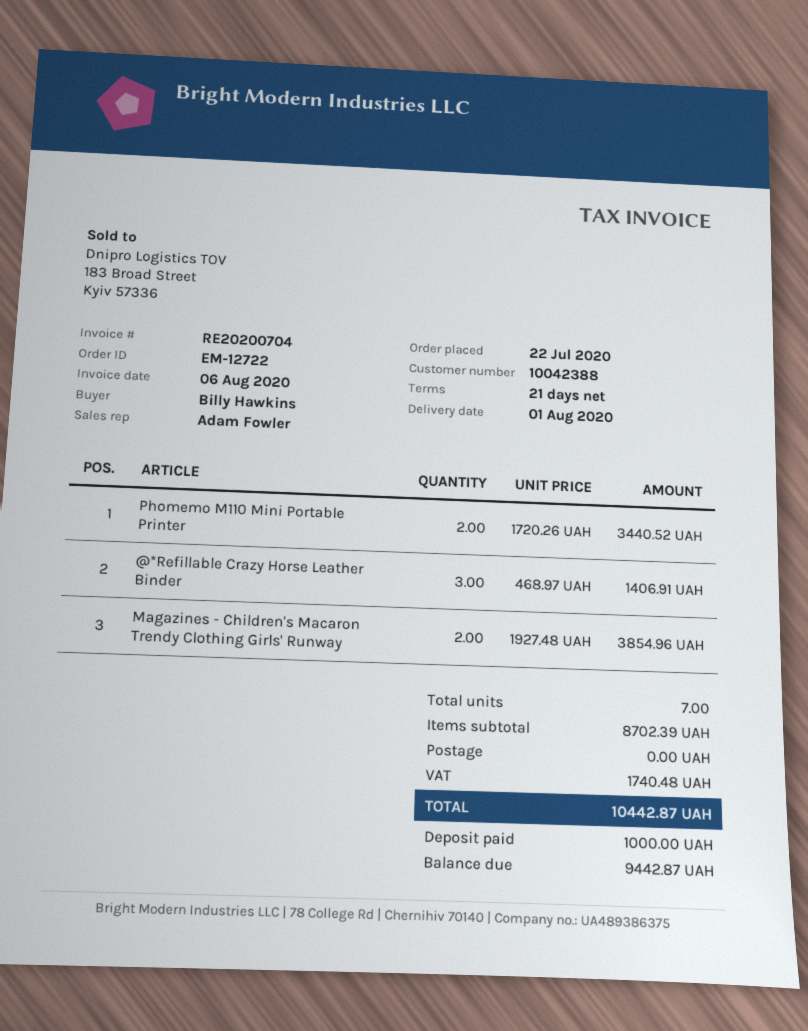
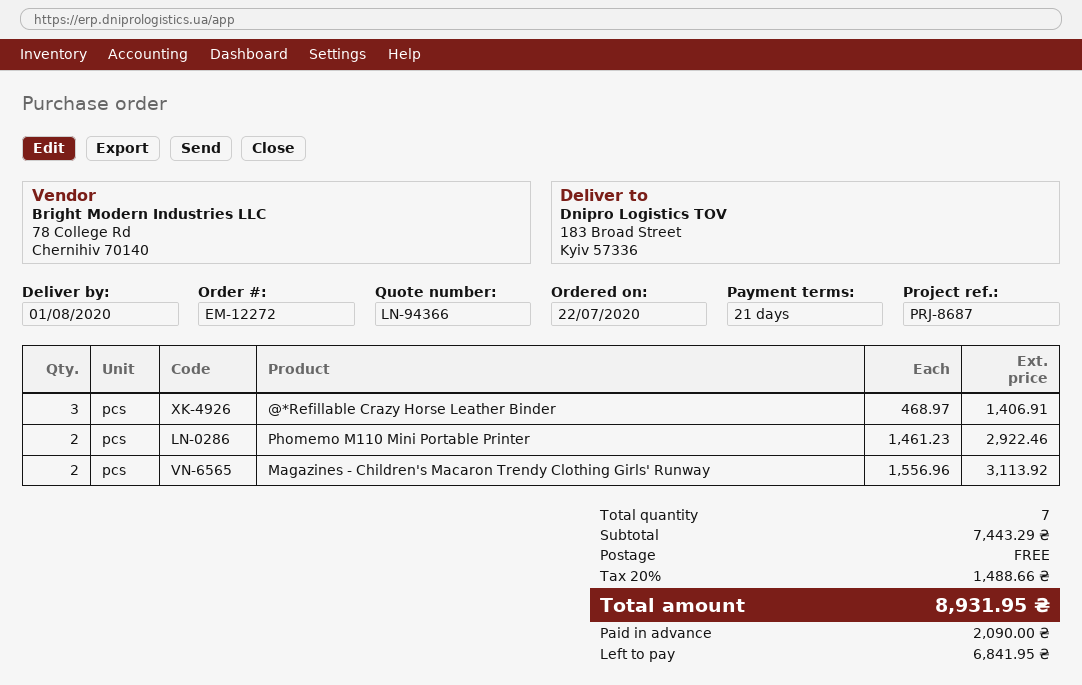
order number: EM-12722 -> EM-12272
Phomemo M110 Mini Portable Printer: 2 x 1720.26 = 3440.52 -> 2 x 1461.23 = 2922.46
Magazines - Children's Macaron Trendy Clothing Girls' Runway: 2 x 1927.48 = 3854.96 -> 2 x 1556.96 = 3113.92
subtotal: 8702.39 -> 7443.29
tax: 1740.48 -> 1488.66
total: 10442.87 -> 8931.95
deposit: 1000.00 -> 2090.00
balance: 9442.87 -> 6841.95

